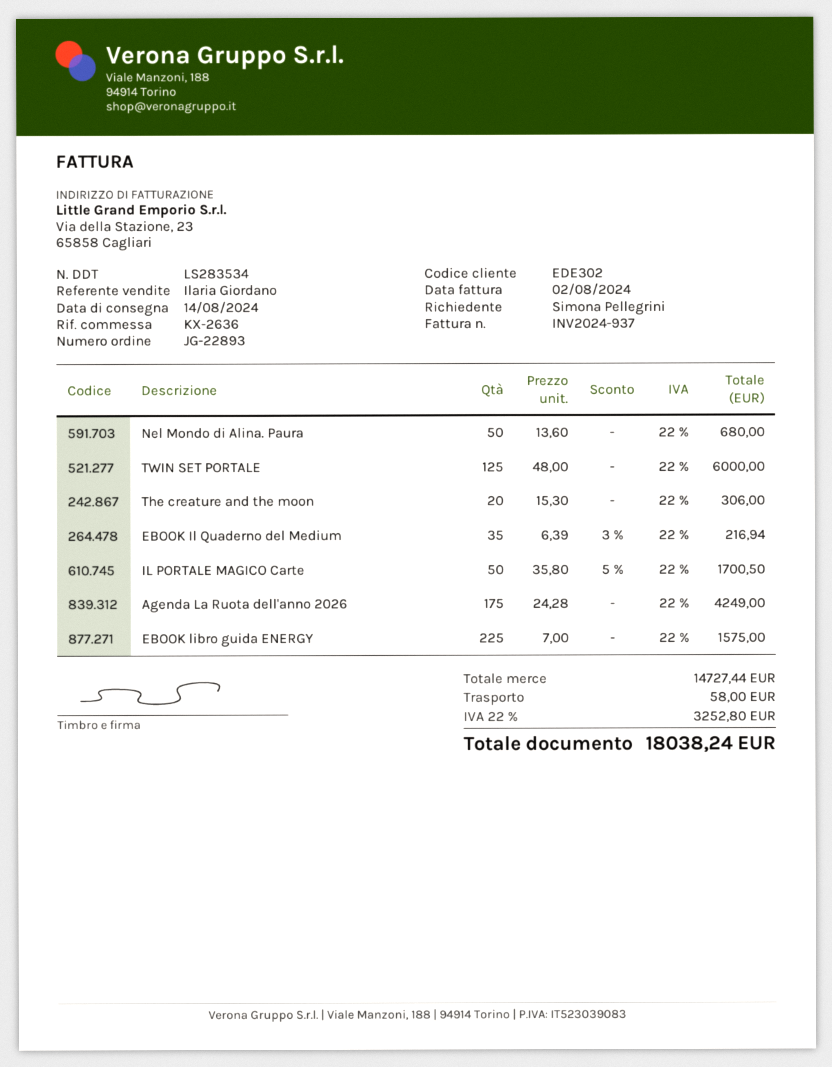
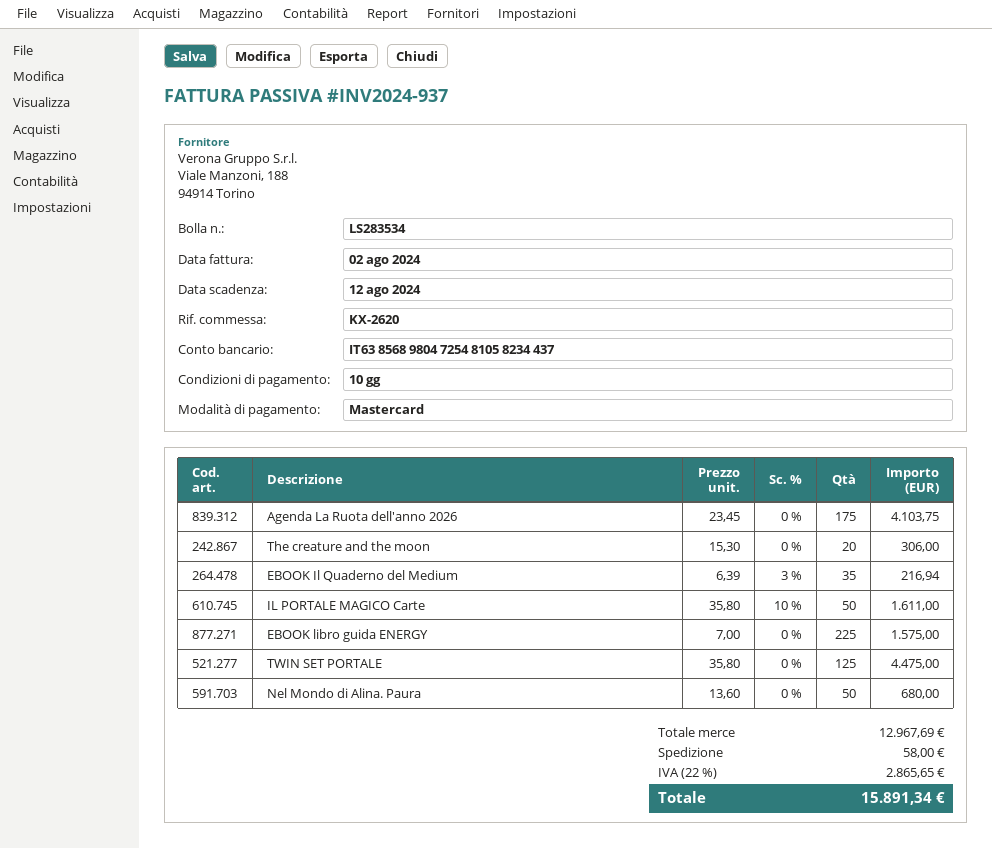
reference: KX-2636 -> KX-2620
TWIN SET PORTALE: 125 x 48.00 = 6000.00 -> 125 x 35.80 = 4475.00
IL PORTALE MAGICO Carte: 50 x 35.80 - 5% = 1700.50 -> 50 x 35.80 - 10% = 1611.00
Agenda La Ruota dell'anno 2026: 175 x 24.28 = 4249.00 -> 175 x 23.45 = 4103.75
subtotal: 14727.44 -> 12967.69
tax: 22% = 3252.80 -> 22% = 2865.65
total: 18038.24 -> 15891.34

